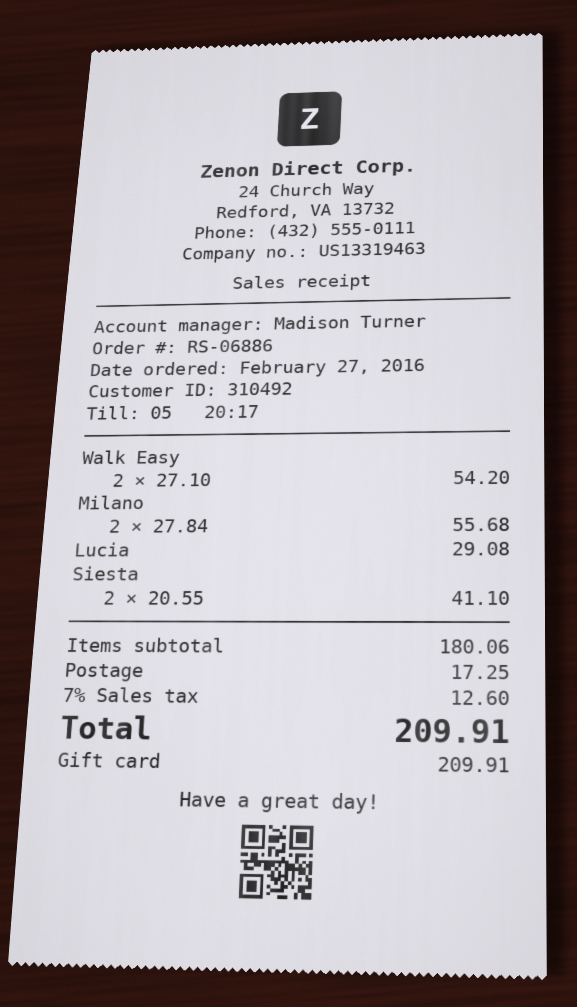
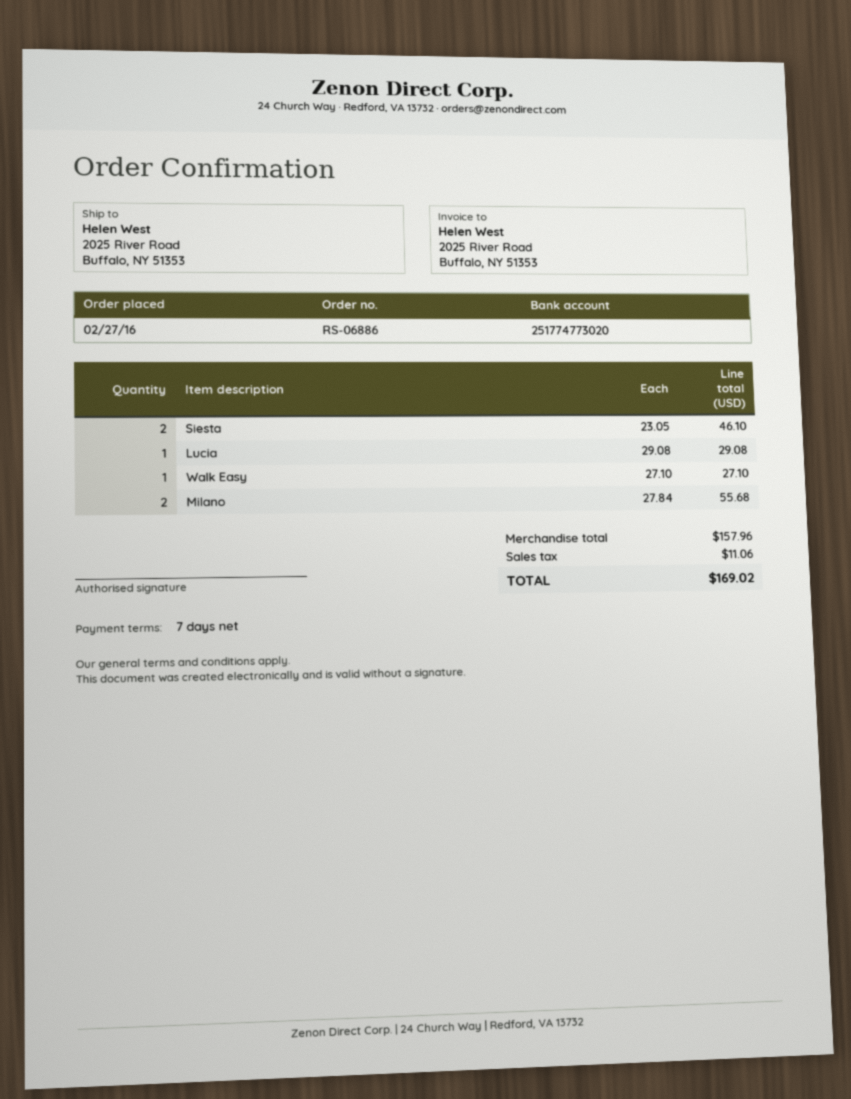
Walk Easy: 2 x 27.10 = 54.20 -> 1 x 27.10 = 27.10
Siesta: 2 x 20.55 = 41.10 -> 2 x 23.05 = 46.10
subtotal: 180.06 -> 157.96
shipping: 17.25 -> none
tax: 12.60 -> 11.06
total: 209.91 -> 169.02

